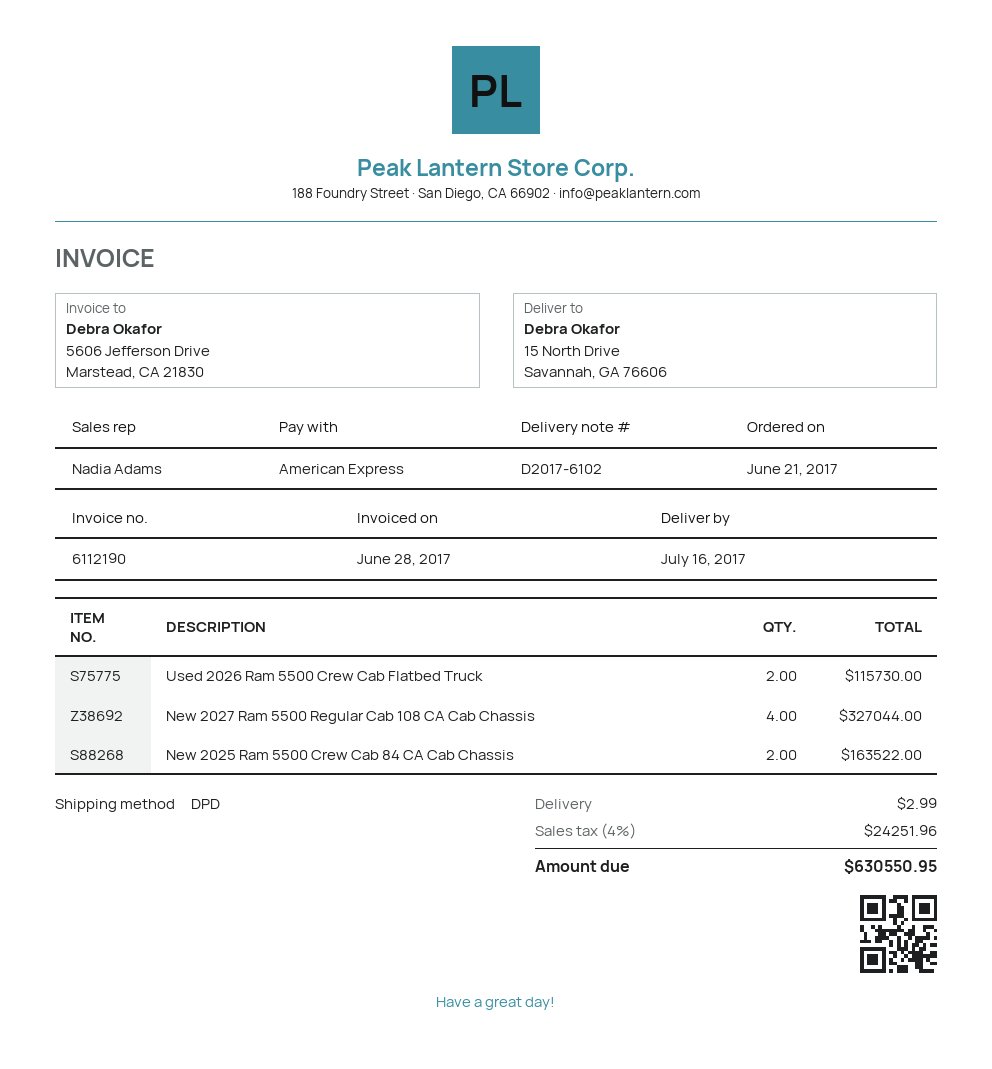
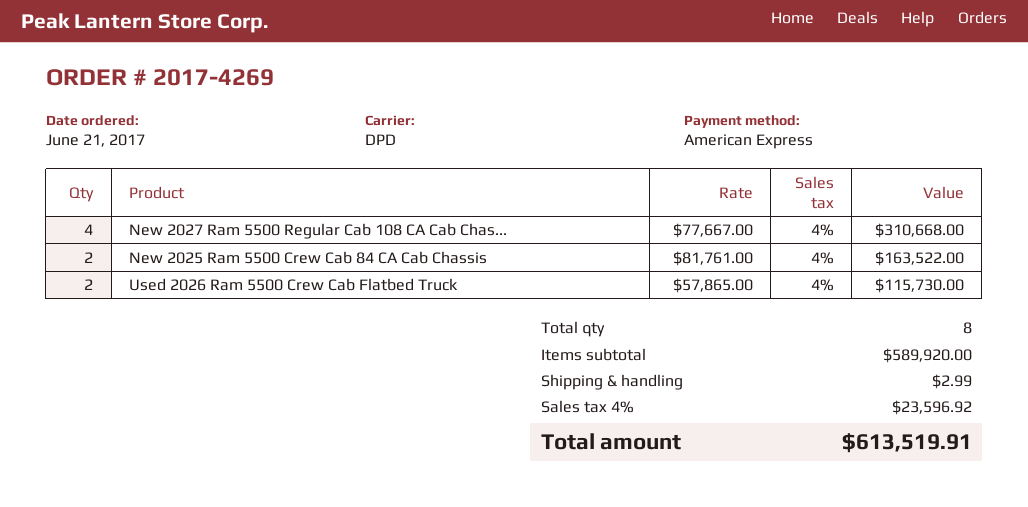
New 2027 Ram 5500 Regular Cab 108 CA Cab Chassis: 4 for 327044.00 -> 4 for 310668.00
tax: 4% = 24251.96 -> 4% = 23596.92
total: 630550.95 -> 613519.91

